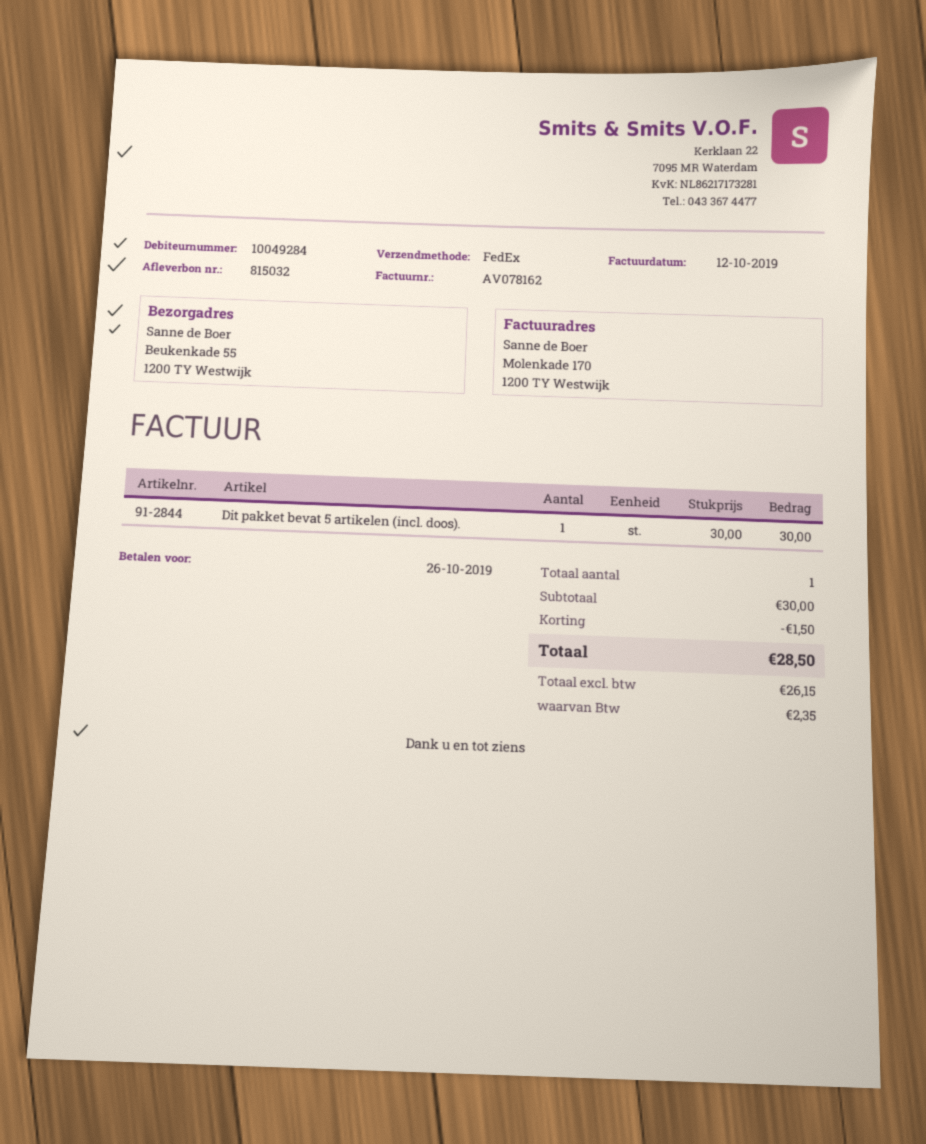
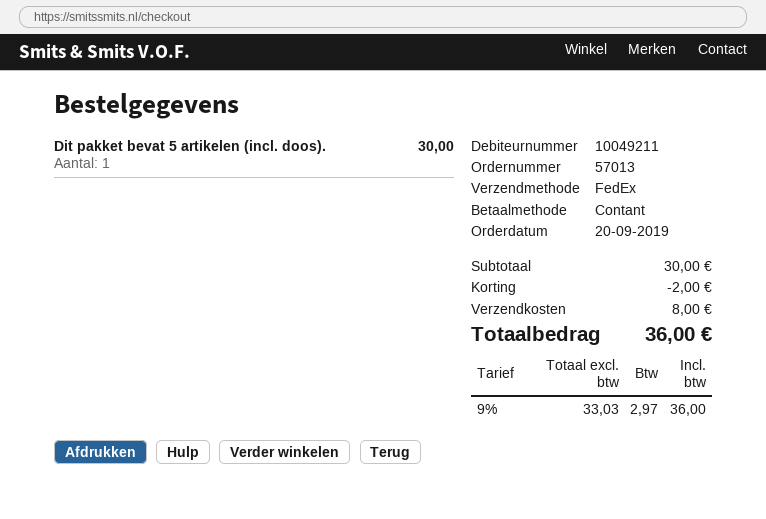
customer number: 10049284 -> 10049211
discount: 1.50 -> 2.00
shipping: none -> 8.00
net: 26.15 -> 33.03
tax: 2.35 -> 2.97
total: 28.50 -> 36.00

